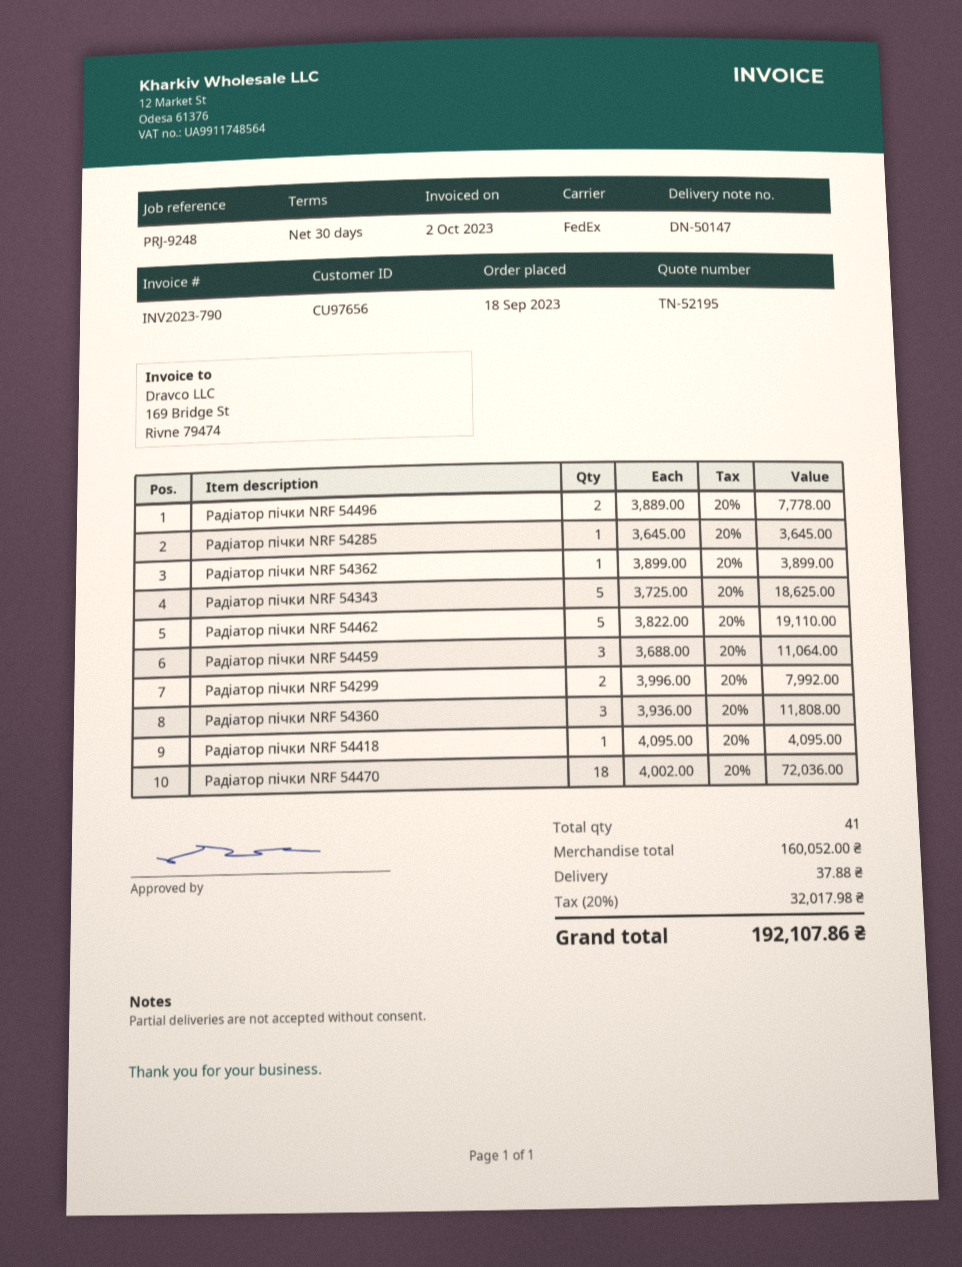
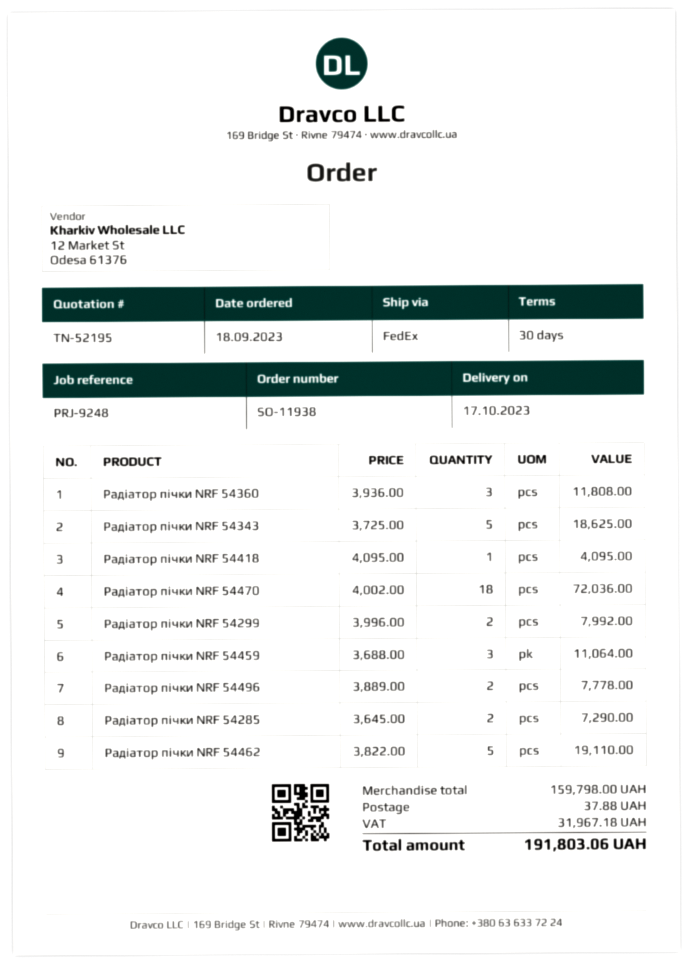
Радіатор пічки NRF 54285: 1 x 3645.00 = 3645.00 -> 2 x 3645.00 = 7290.00
Радіатор пічки NRF 54362: 1 x 3899.00 = 3899.00 -> none
subtotal: 160052.00 -> 159798.00
tax: 32017.98 -> 31967.18
total: 192107.86 -> 191803.06

